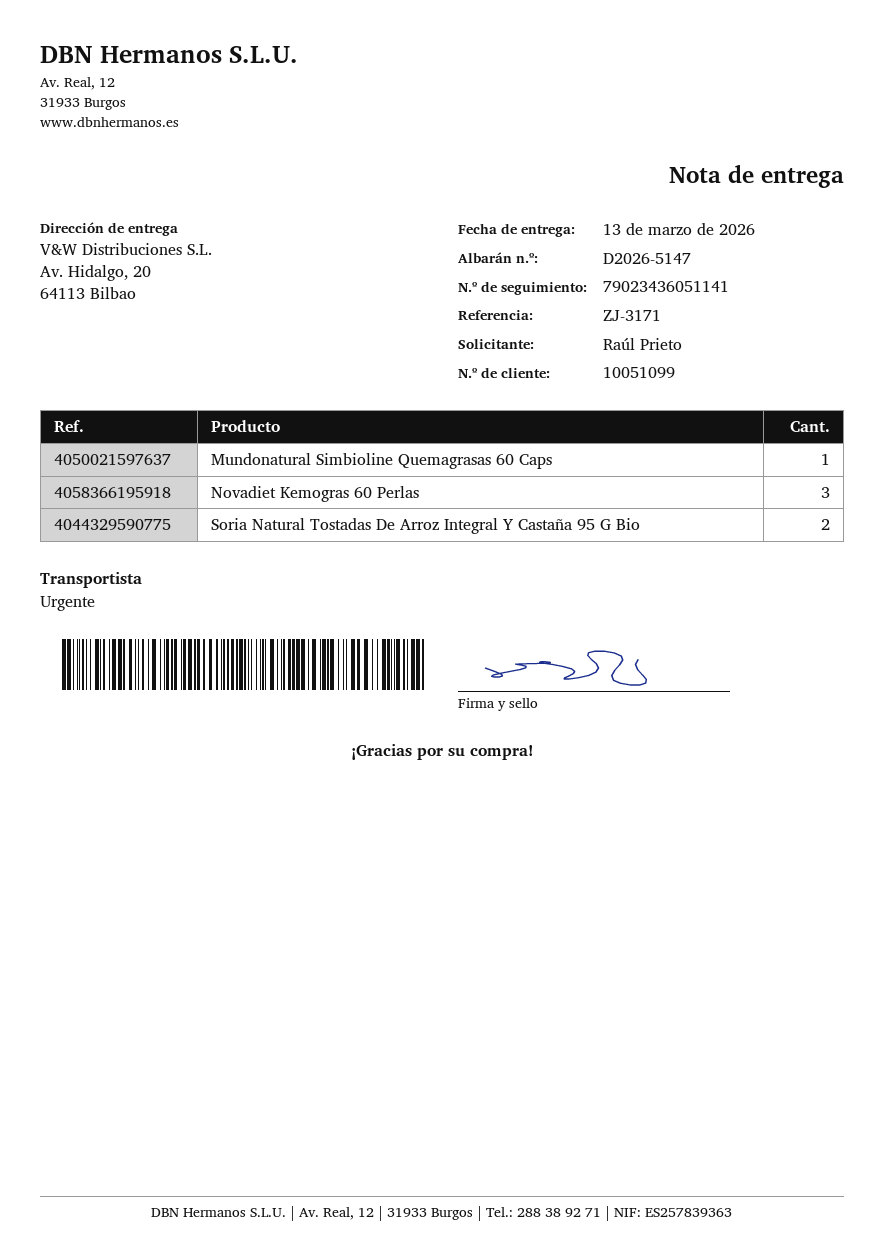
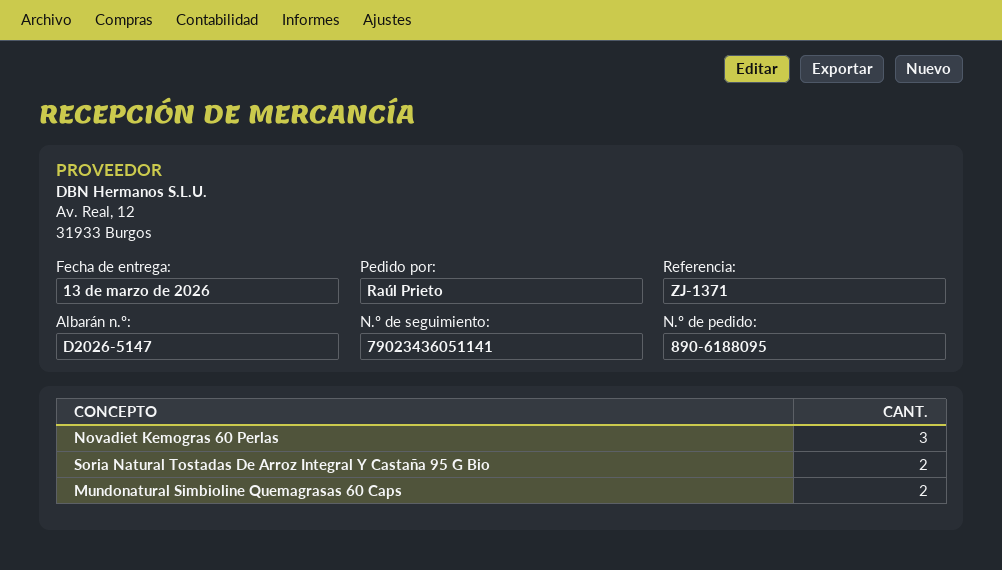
reference: ZJ-3171 -> ZJ-1371
Mundonatural Simbioline Quemagrasas 60 Caps: 1 -> 2

